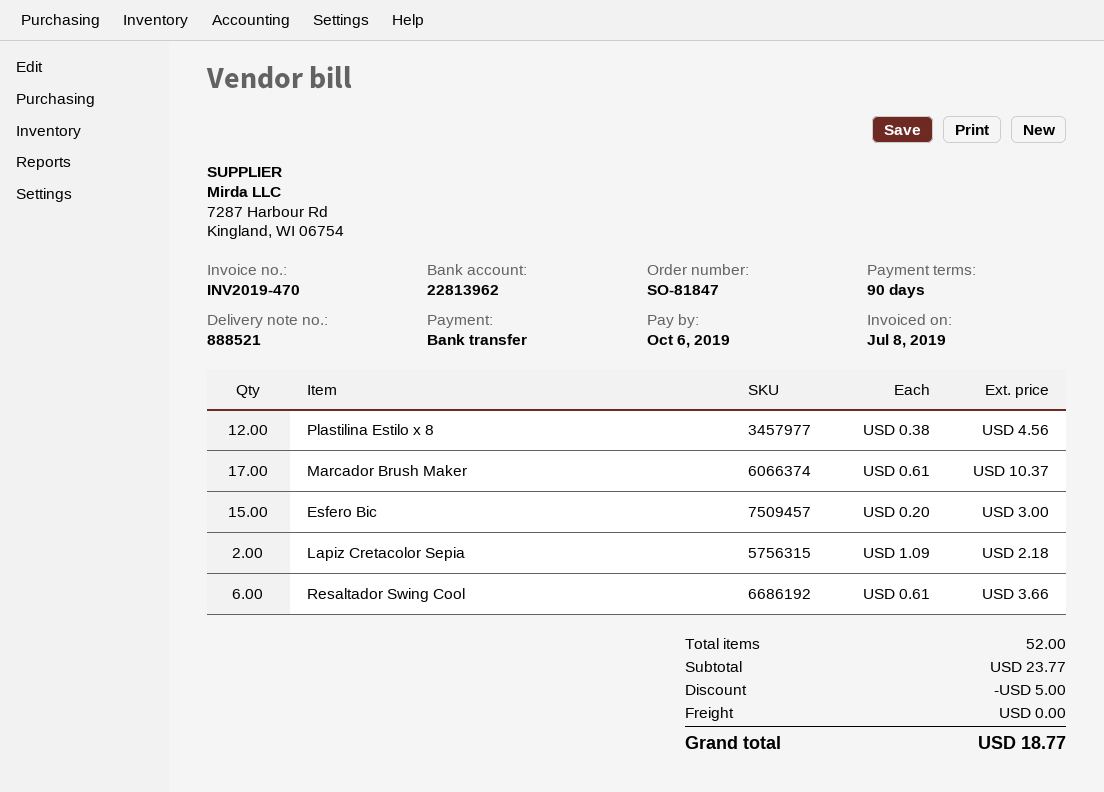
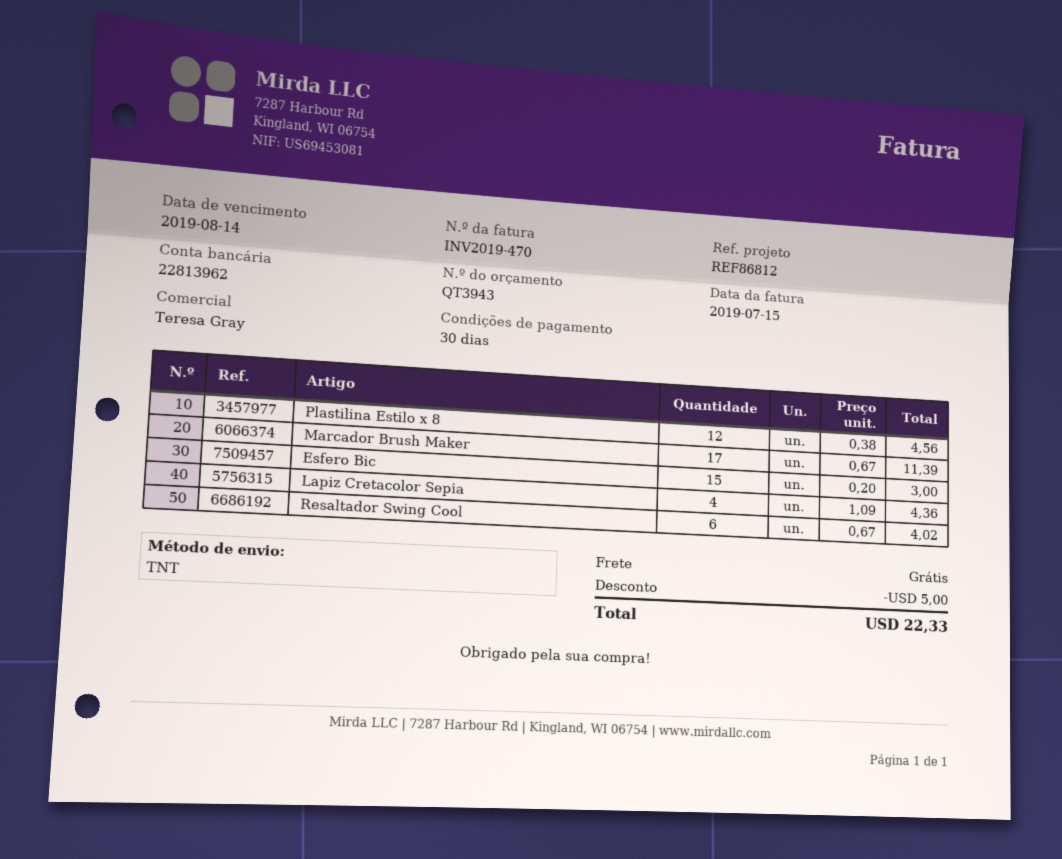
invoice date: 2019-07-08 -> 2019-07-15
payment terms: 90 days -> 30 days
due date: 2019-10-06 -> 2019-08-14
Marcador Brush Maker: 17 x 0.61 = 10.37 -> 17 x 0.67 = 11.39
Lapiz Cretacolor Sepia: 2 x 1.09 = 2.18 -> 4 x 1.09 = 4.36
Resaltador Swing Cool: 6 x 0.61 = 3.66 -> 6 x 0.67 = 4.02
total: 18.77 -> 22.33

